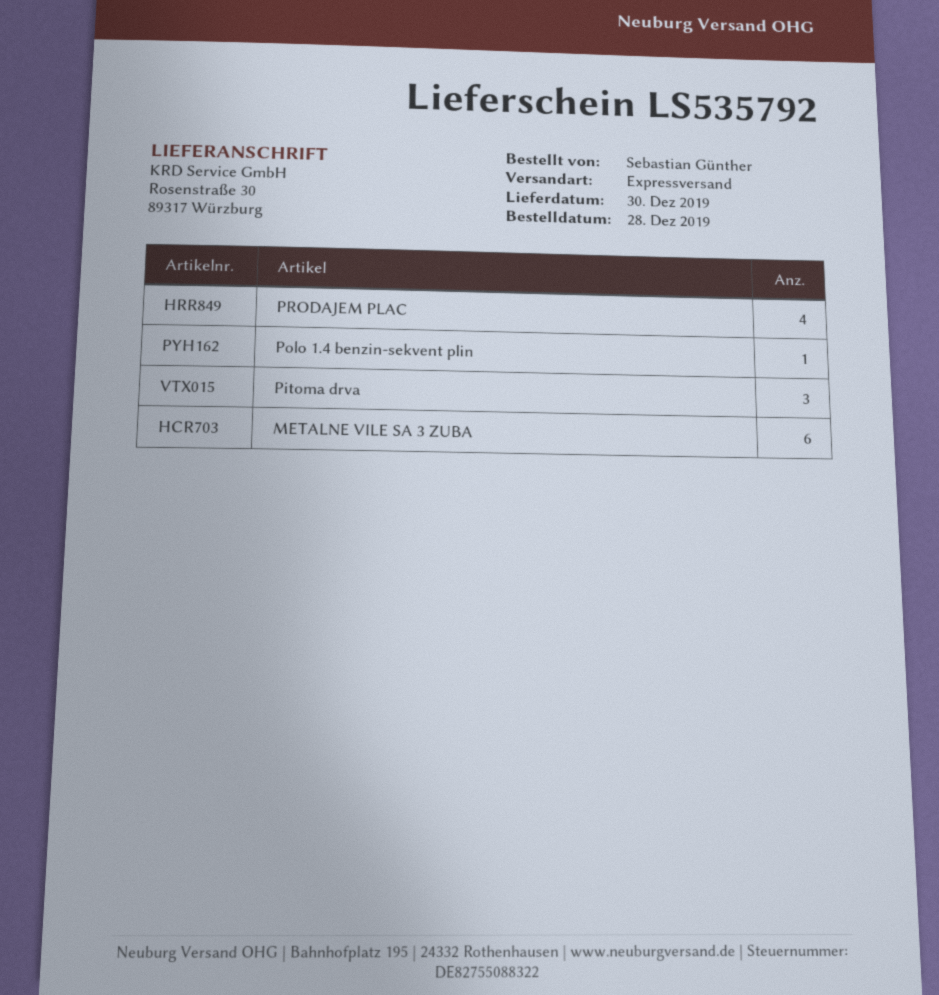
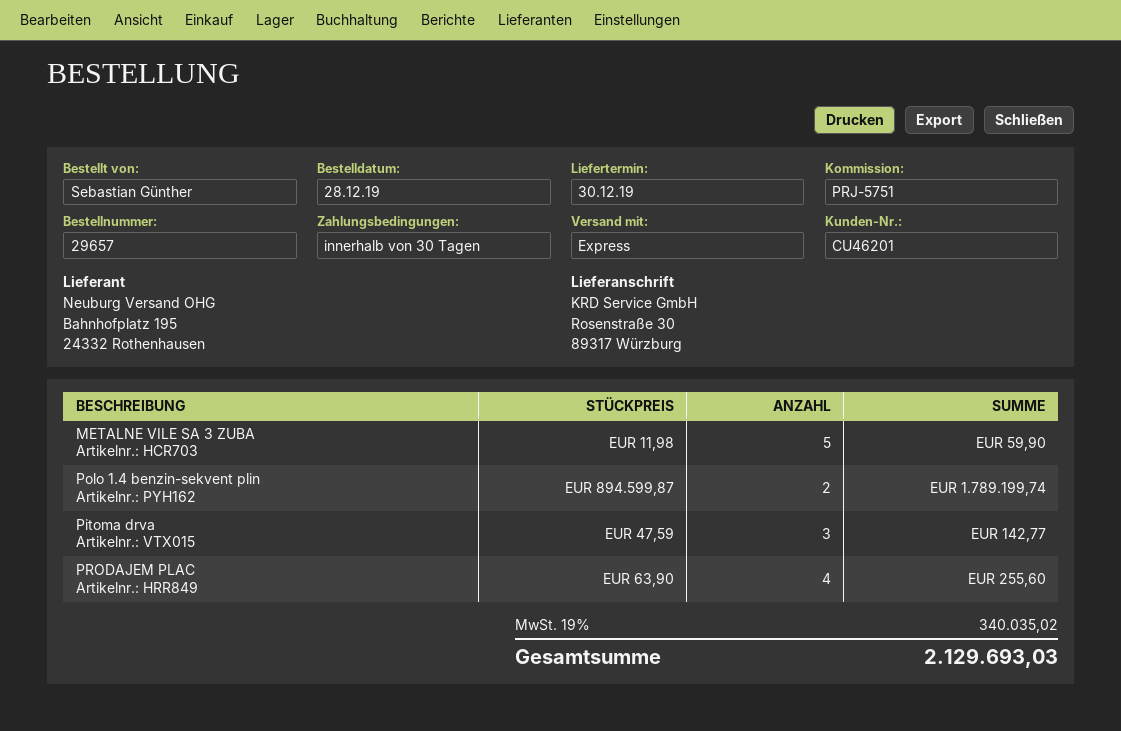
Polo 1.4 benzin-sekvent plin: 1 -> 2
METALNE VILE SA 3 ZUBA: 6 -> 5

